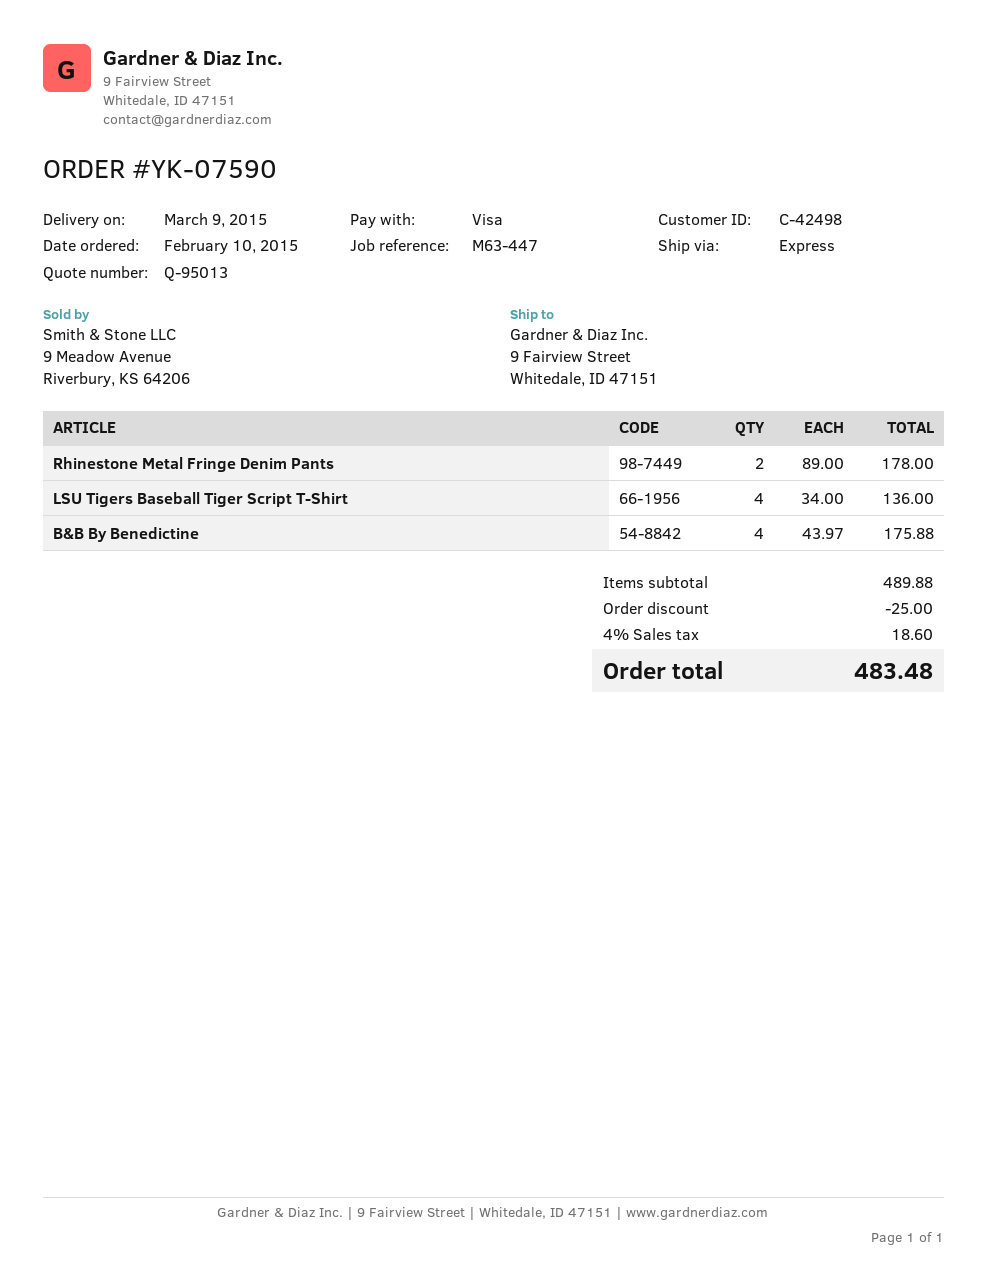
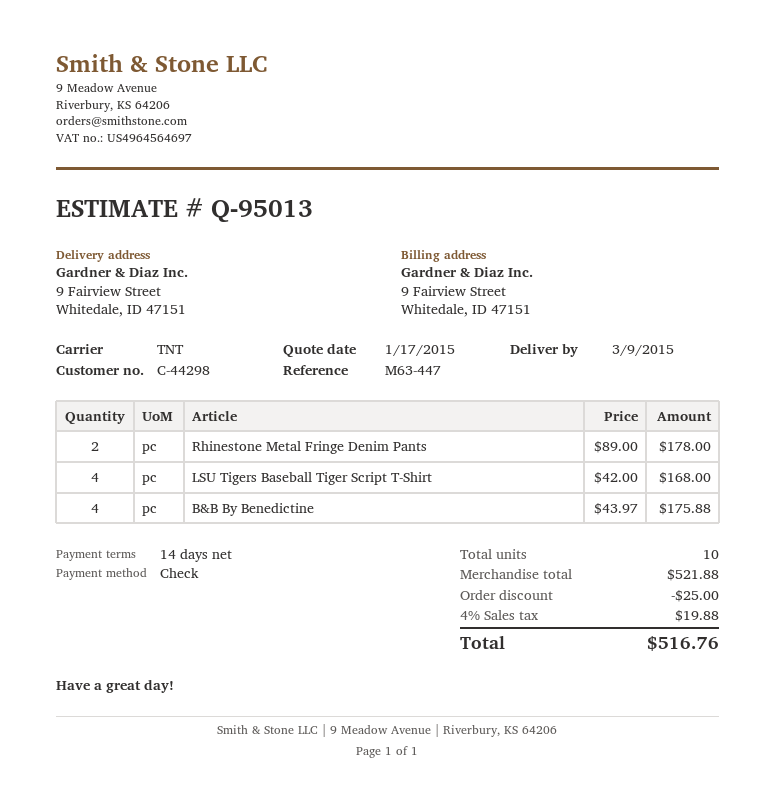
customer number: C-42498 -> C-44298
payment method: Visa -> cheque
shipping method: express -> TNT
LSU Tigers Baseball Tiger Script T-Shirt: 4 x 34.00 = 136.00 -> 4 x 42.00 = 168.00
subtotal: 489.88 -> 521.88
tax: 4% = 18.60 -> 4% = 19.88
total: 483.48 -> 516.76

